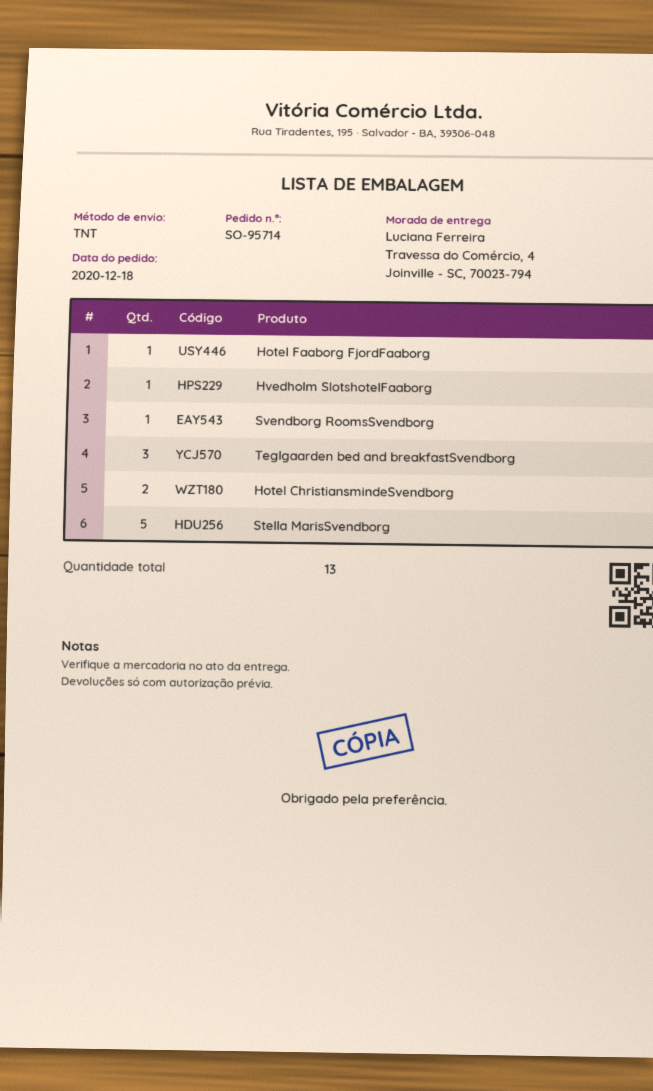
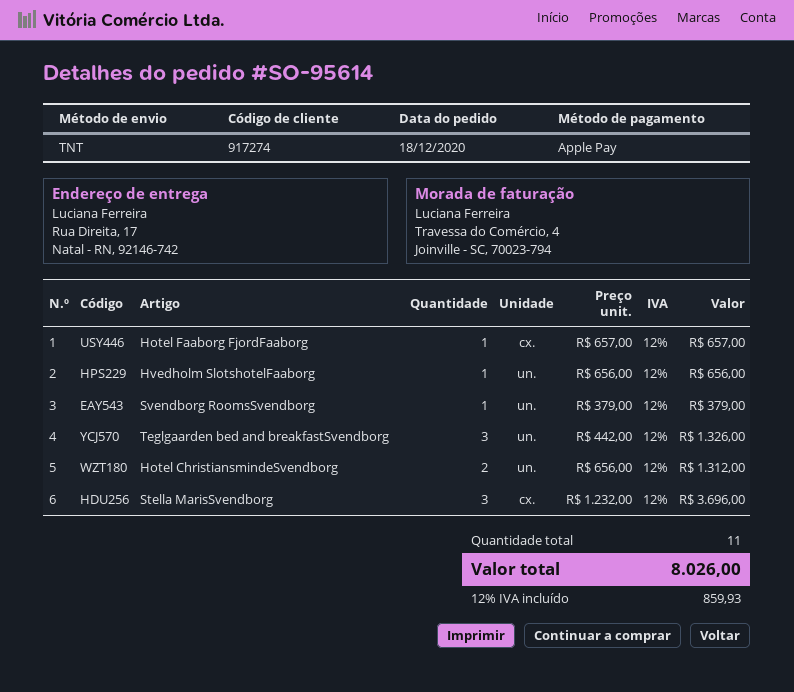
order number: SO-95714 -> SO-95614
ship to: Travessa do Comércio, 4, Joinville - SC, 70023-794 -> Rua Direita, 17, Natal - RN, 92146-742
Stella MarisSvendborg: 5 -> 3
total quantity: 13 -> 11

